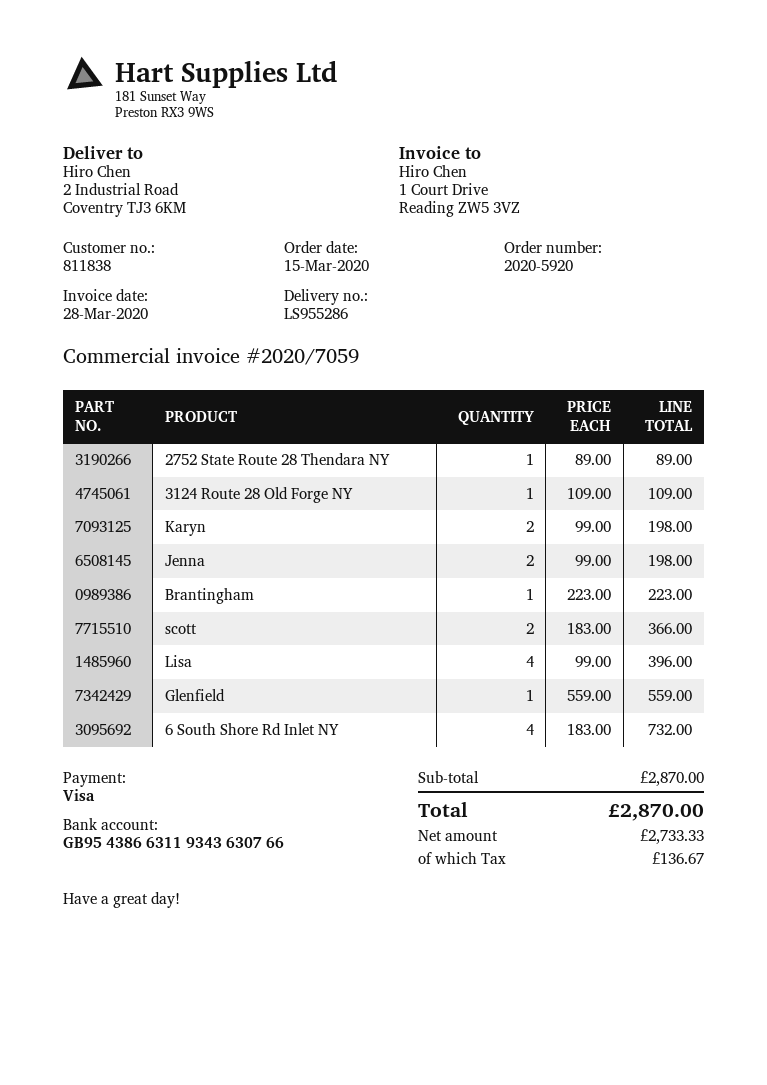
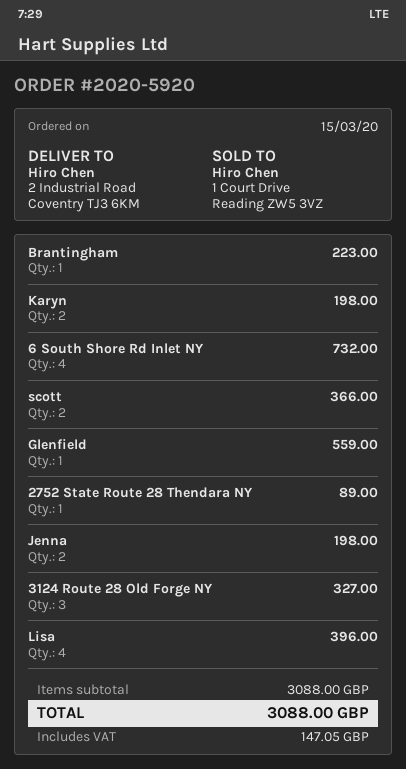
3124 Route 28 Old Forge NY: 1 for 109.00 -> 3 for 327.00
subtotal: 2870.00 -> 3088.00
tax: 136.67 -> 147.05
total: 2870.00 -> 3088.00

